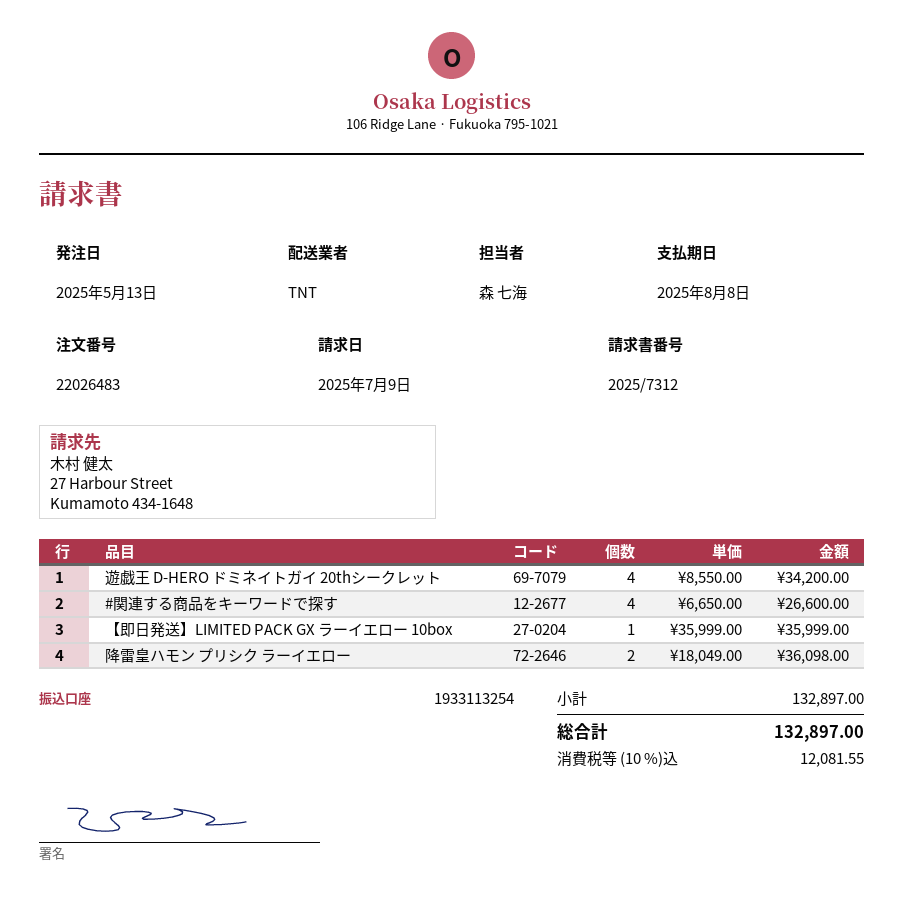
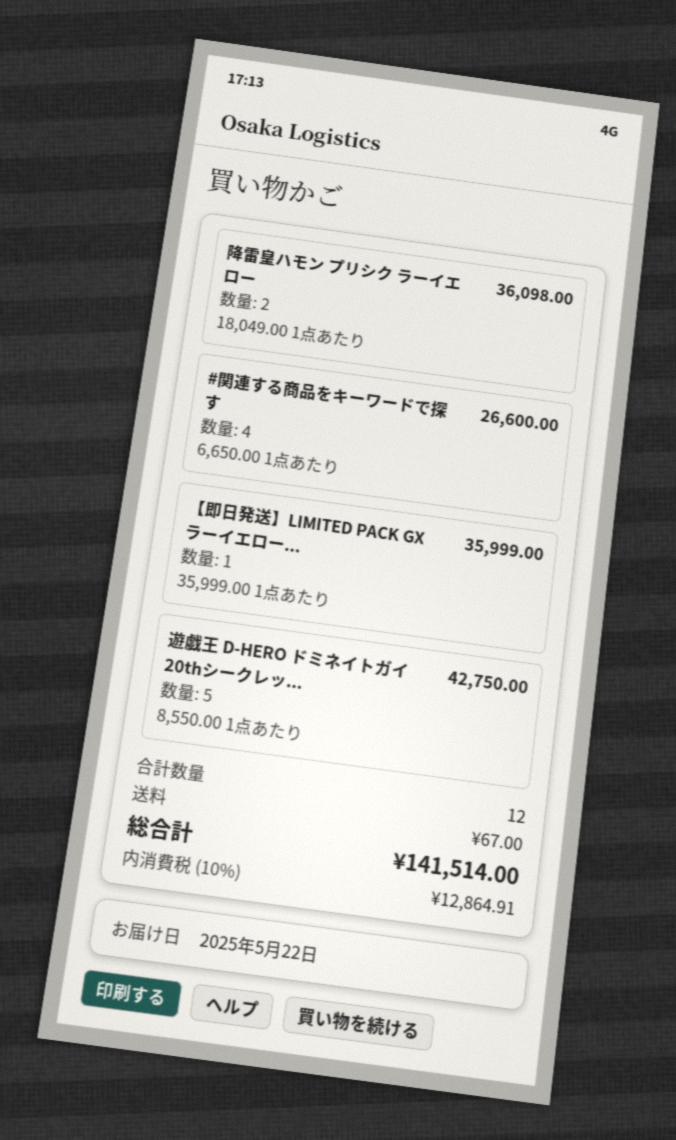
遊戯王 D-HERO ドミネイトガイ 20thシークレット: 4 x 8550.00 = 34200.00 -> 5 x 8550.00 = 42750.00
shipping: none -> 67.00
tax: 10% = 12081.55 -> 10% = 12864.91
total: 132897.00 -> 141514.00

